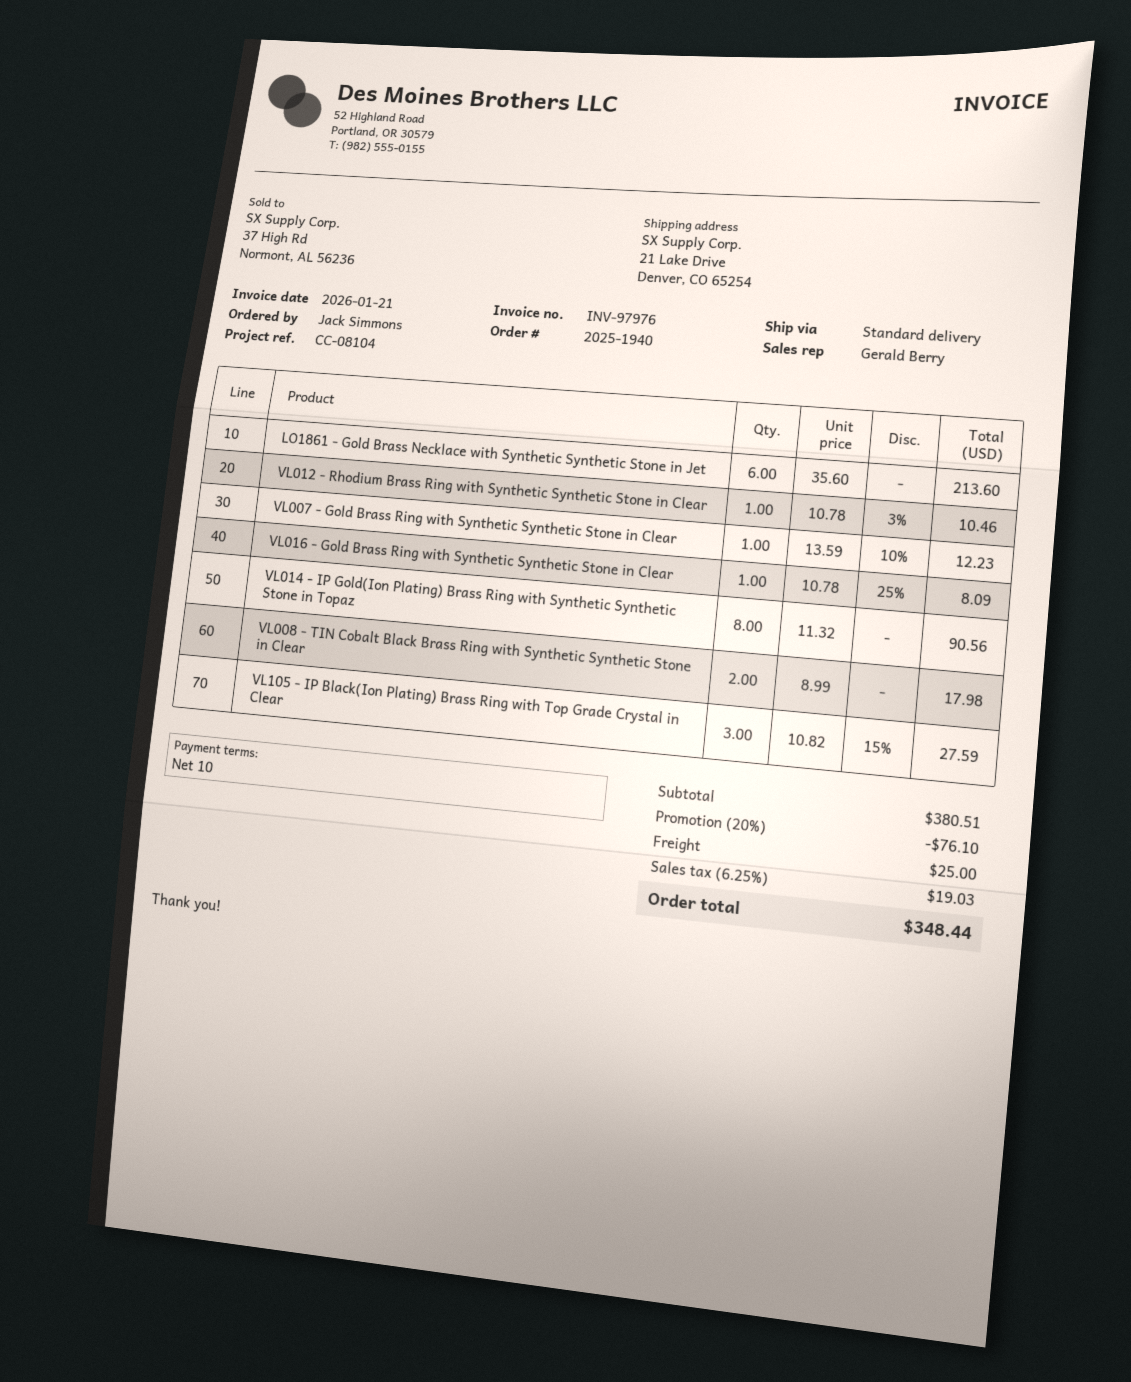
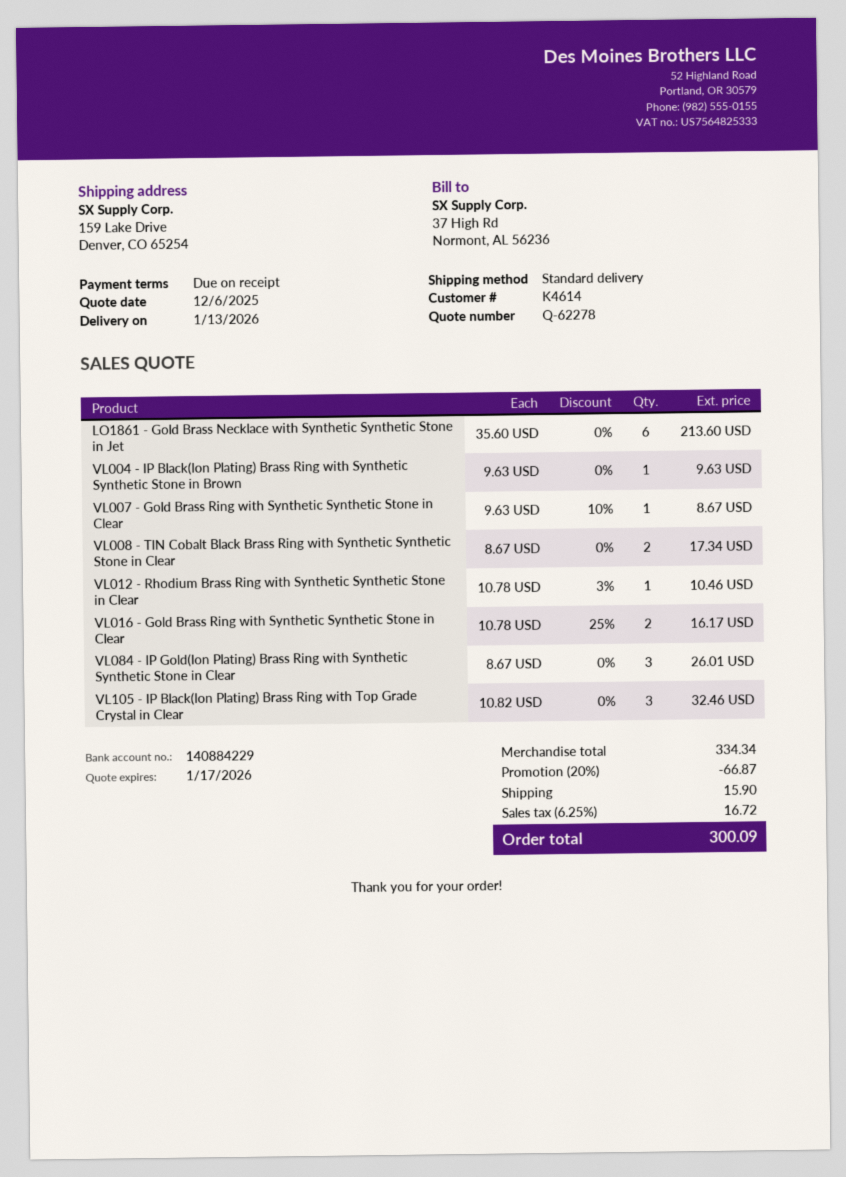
payment terms: 10 days -> on receipt
ship to: 21 Lake Drive, Denver, CO 65254 -> 159 Lake Drive, Denver, CO 65254
VL007 - Gold Brass Ring with Synthetic Synthetic Stone in Clear: 1 x 13.59 - 10% = 12.23 -> 1 x 9.63 - 10% = 8.67
VL016 - Gold Brass Ring with Synthetic Synthetic Stone in Clear: 1 x 10.78 - 25% = 8.09 -> 2 x 10.78 - 25% = 16.17
VL014 - IP Gold(Ion Plating) Brass Ring with Synthetic Synthetic Stone in Topaz: 8 x 11.32 = 90.56 -> none
VL008 - TIN Cobalt Black Brass Ring with Synthetic Synthetic Stone in Clear: 2 x 8.99 = 17.98 -> 2 x 8.67 = 17.34
VL105 - IP Black(Ion Plating) Brass Ring with Top Grade Crystal in Clear: 3 x 10.82 - 15% = 27.59 -> 3 x 10.82 = 32.46
VL004 - IP Black(Ion Plating) Brass Ring with Synthetic Synthetic Stone in Brown: none -> 1 x 9.63 = 9.63
VL084 - IP Gold(Ion Plating) Brass Ring with Synthetic Synthetic Stone in Clear: none -> 3 x 8.67 = 26.01
subtotal: 380.51 -> 334.34
discount: 20% = 76.10 -> 20% = 66.87
shipping: 25.00 -> 15.90
tax: 6.25% = 19.03 -> 6.25% = 16.72
total: 348.44 -> 300.09

